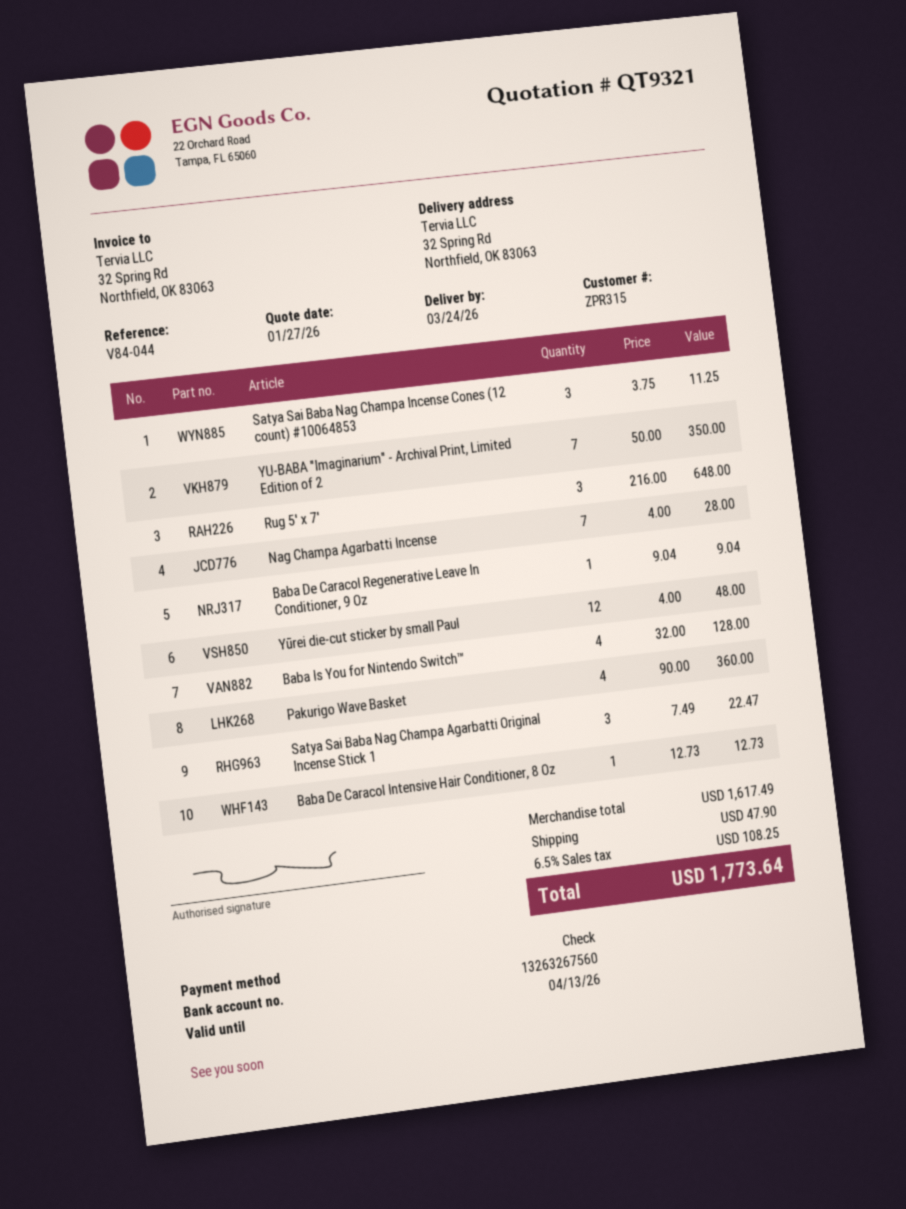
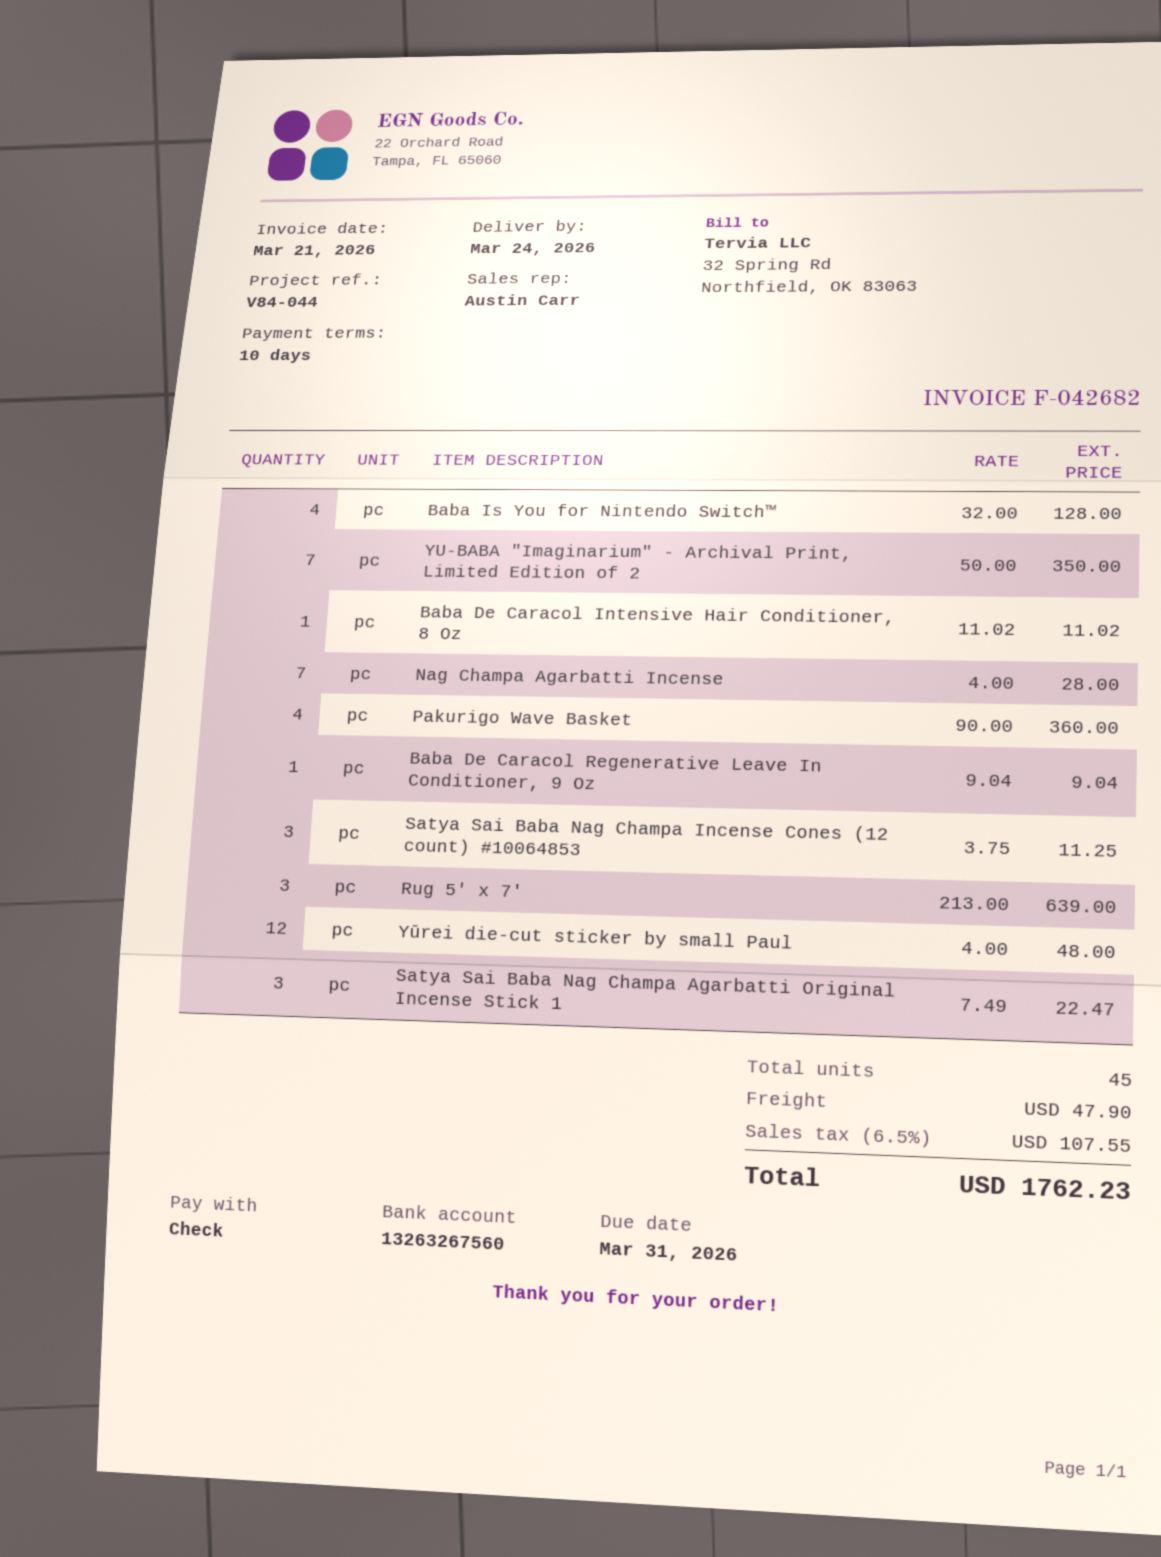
Rug 5' x 7': 3 x 216.00 = 648.00 -> 3 x 213.00 = 639.00
Baba De Caracol Intensive Hair Conditioner, 8 Oz: 1 x 12.73 = 12.73 -> 1 x 11.02 = 11.02
tax: 6.5% = 108.25 -> 6.5% = 107.55
total: 1773.64 -> 1762.23

